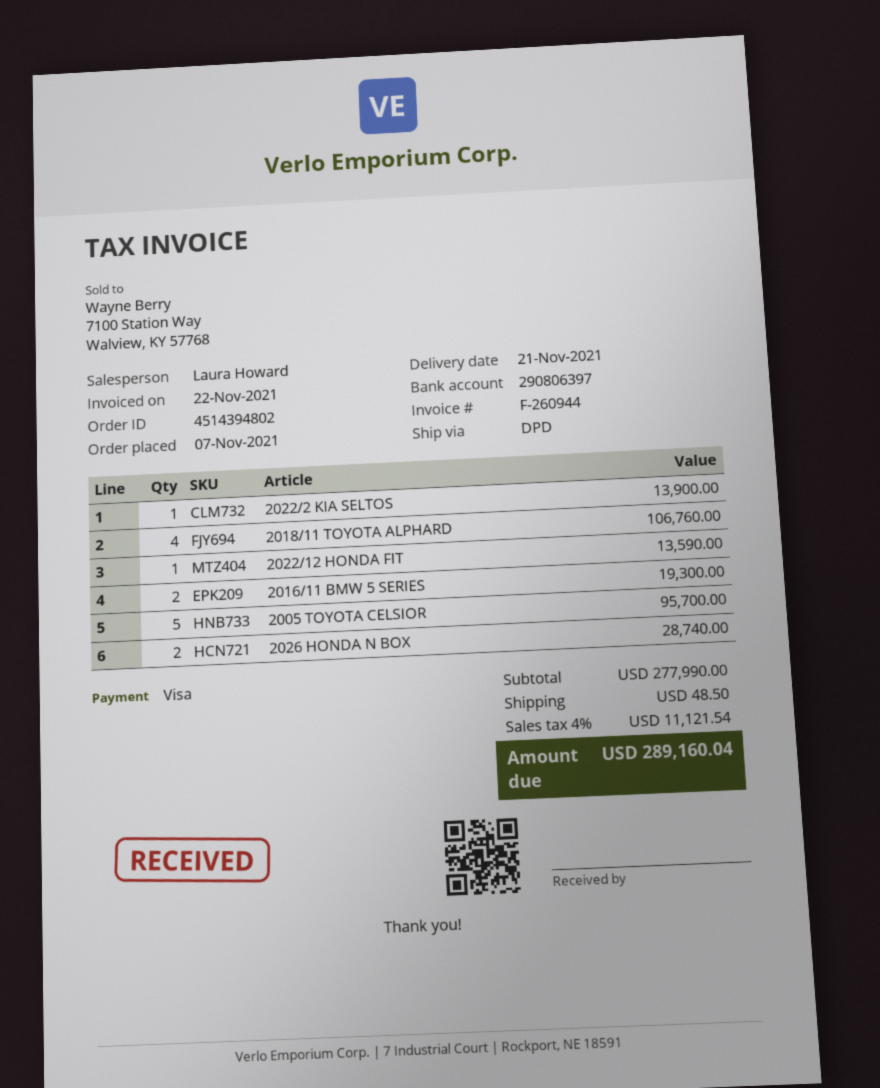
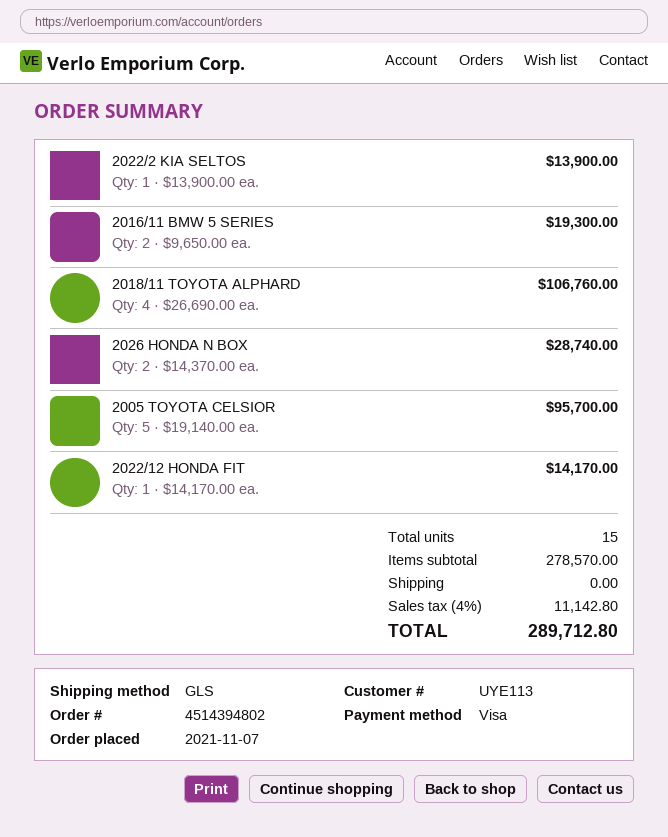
shipping method: DPD -> GLS
2022/12 HONDA FIT: 1 for 13590.00 -> 1 for 14170.00
subtotal: 277990.00 -> 278570.00
shipping: 48.50 -> 0.00
tax: 4% = 11121.54 -> 4% = 11142.80
total: 289160.04 -> 289712.80

